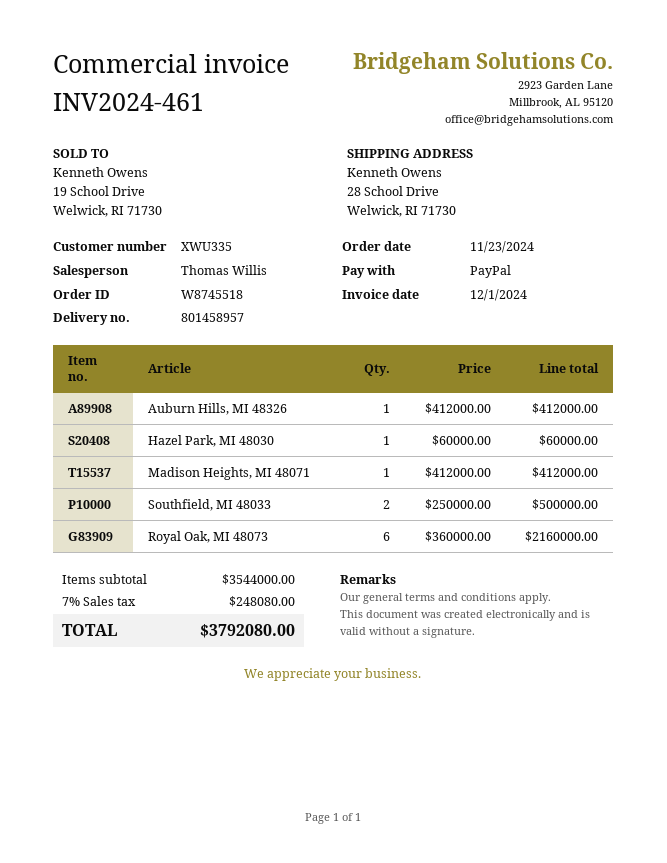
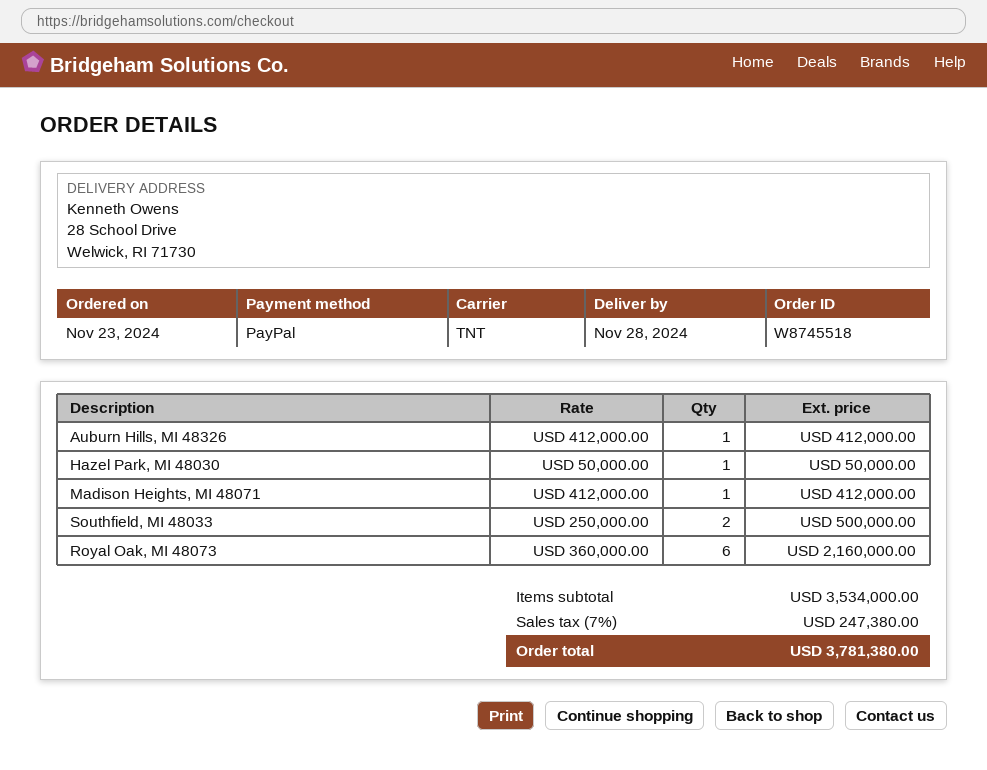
Hazel Park, MI 48030: 1 x 60000.00 = 60000.00 -> 1 x 50000.00 = 50000.00
subtotal: 3544000.00 -> 3534000.00
tax: 7% = 248080.00 -> 7% = 247380.00
total: 3792080.00 -> 3781380.00

